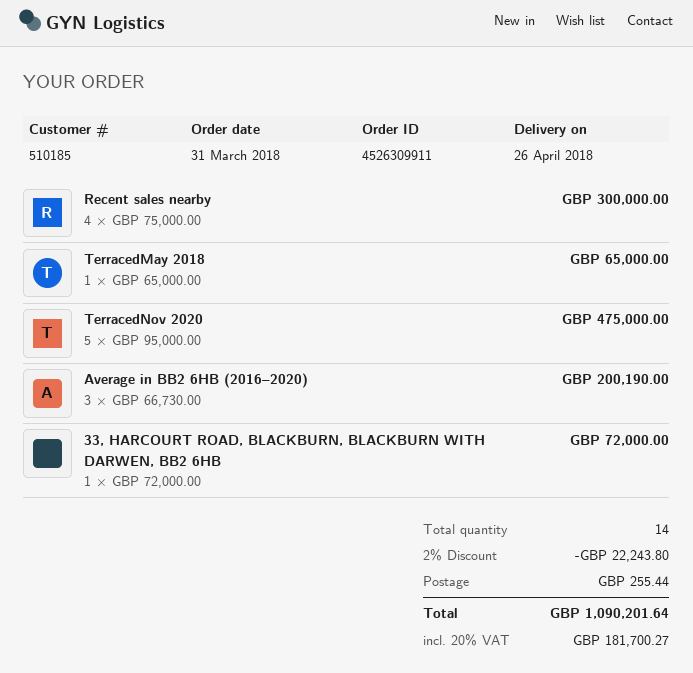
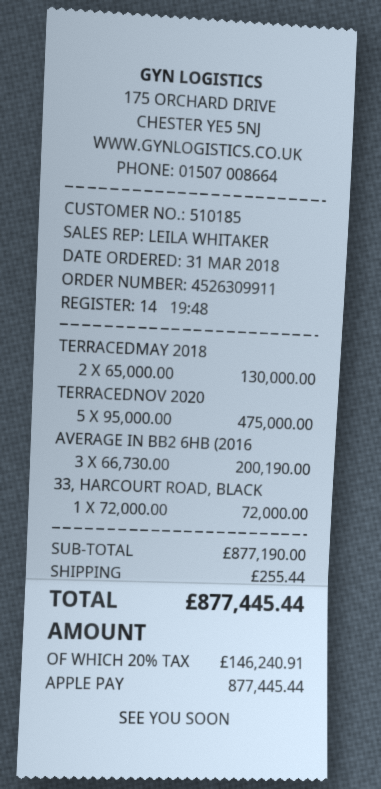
Recent sales nearby: 4 x 75000.00 = 300000.00 -> none
TerracedMay 2018: 1 x 65000.00 = 65000.00 -> 2 x 65000.00 = 130000.00
discount: 2% = 22243.80 -> none
tax: 20% = 181700.27 -> 20% = 146240.91
total: 1090201.64 -> 877445.44

